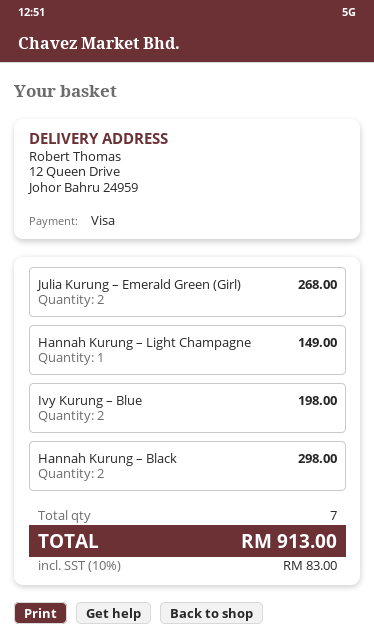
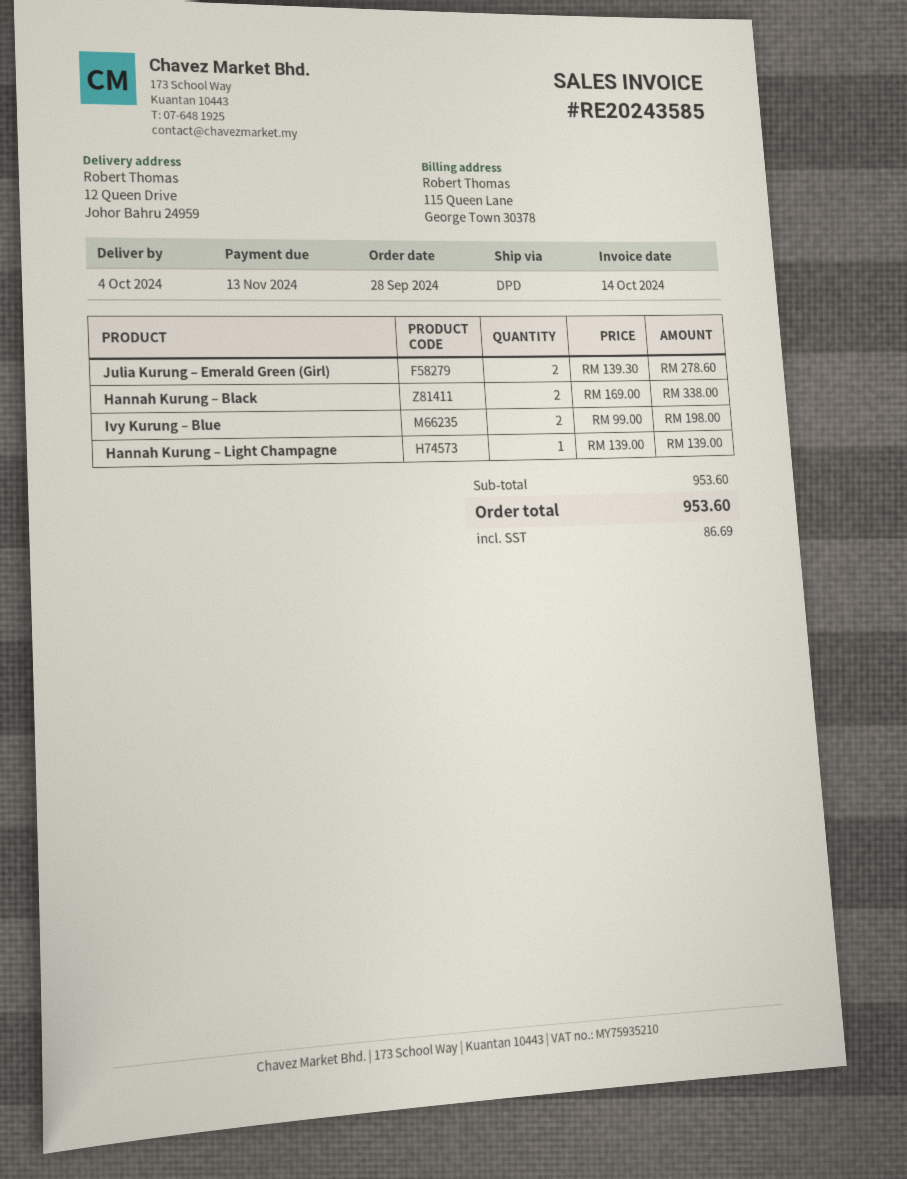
Julia Kurung – Emerald Green (Girl): 2 for 268.00 -> 2 for 278.60
Hannah Kurung – Light Champagne: 1 for 149.00 -> 1 for 139.00
Hannah Kurung – Black: 2 for 298.00 -> 2 for 338.00
tax: 83.00 -> 86.69
total: 913.00 -> 953.60

